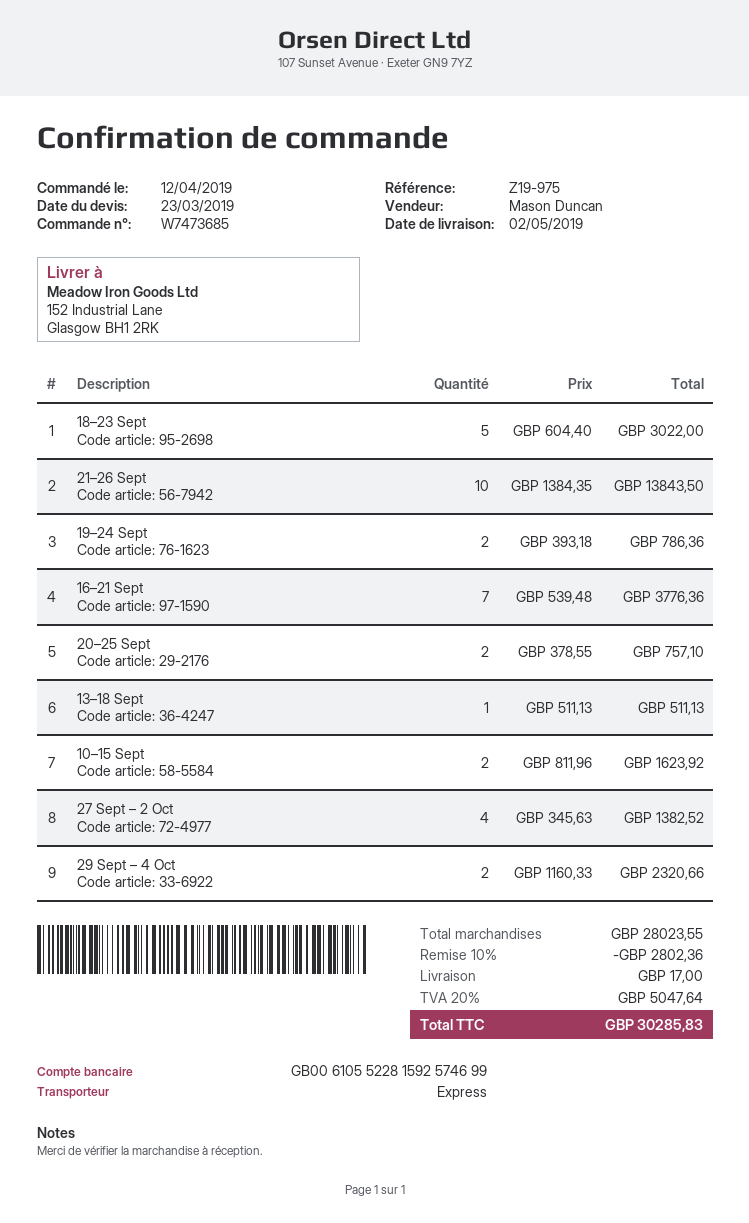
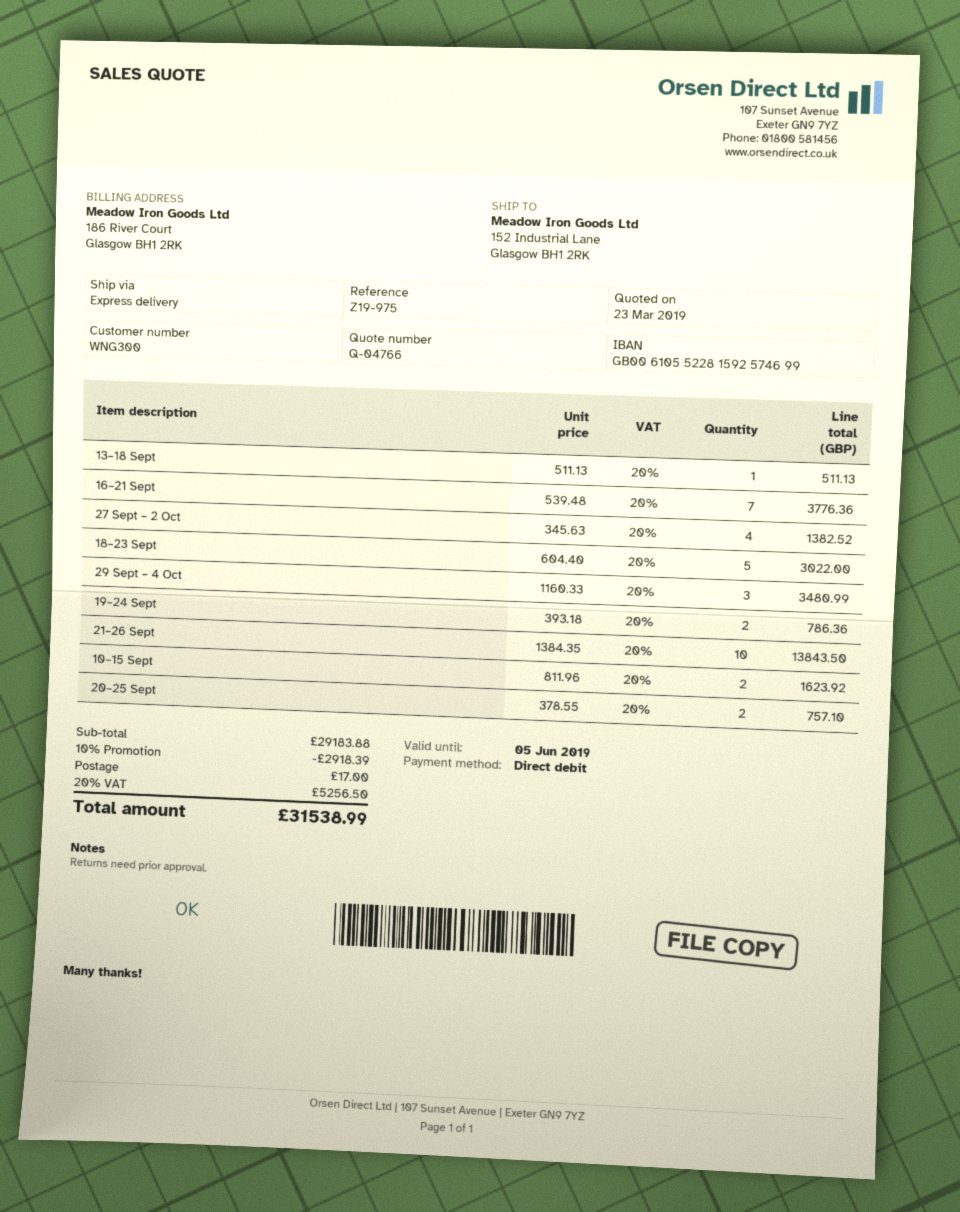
29 Sept – 4 Oct: 2 x 1160.33 = 2320.66 -> 3 x 1160.33 = 3480.99
subtotal: 28023.55 -> 29183.88
discount: 10% = 2802.36 -> 10% = 2918.39
tax: 20% = 5047.64 -> 20% = 5256.50
total: 30285.83 -> 31538.99

